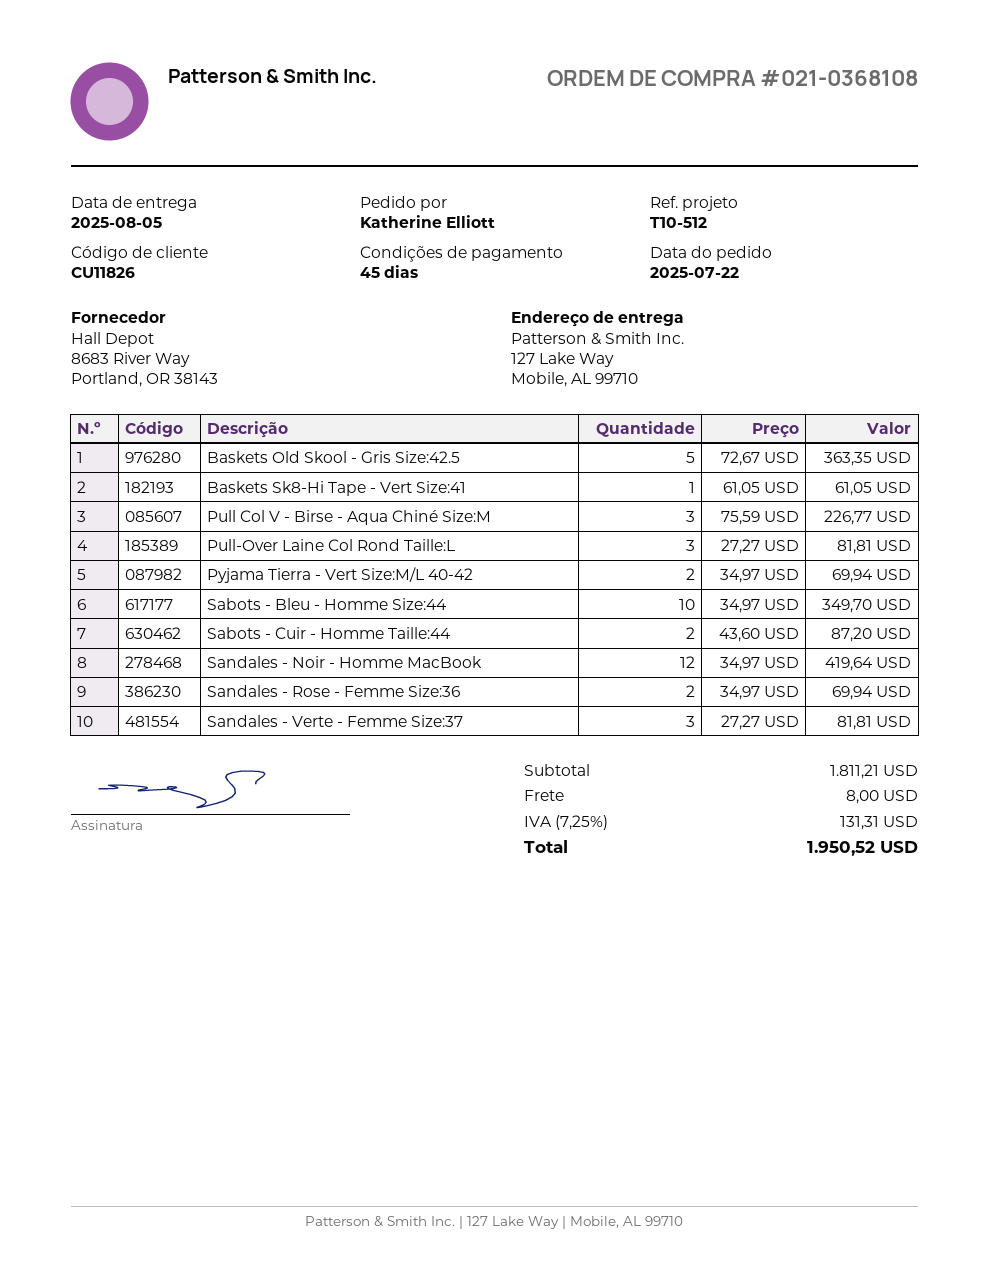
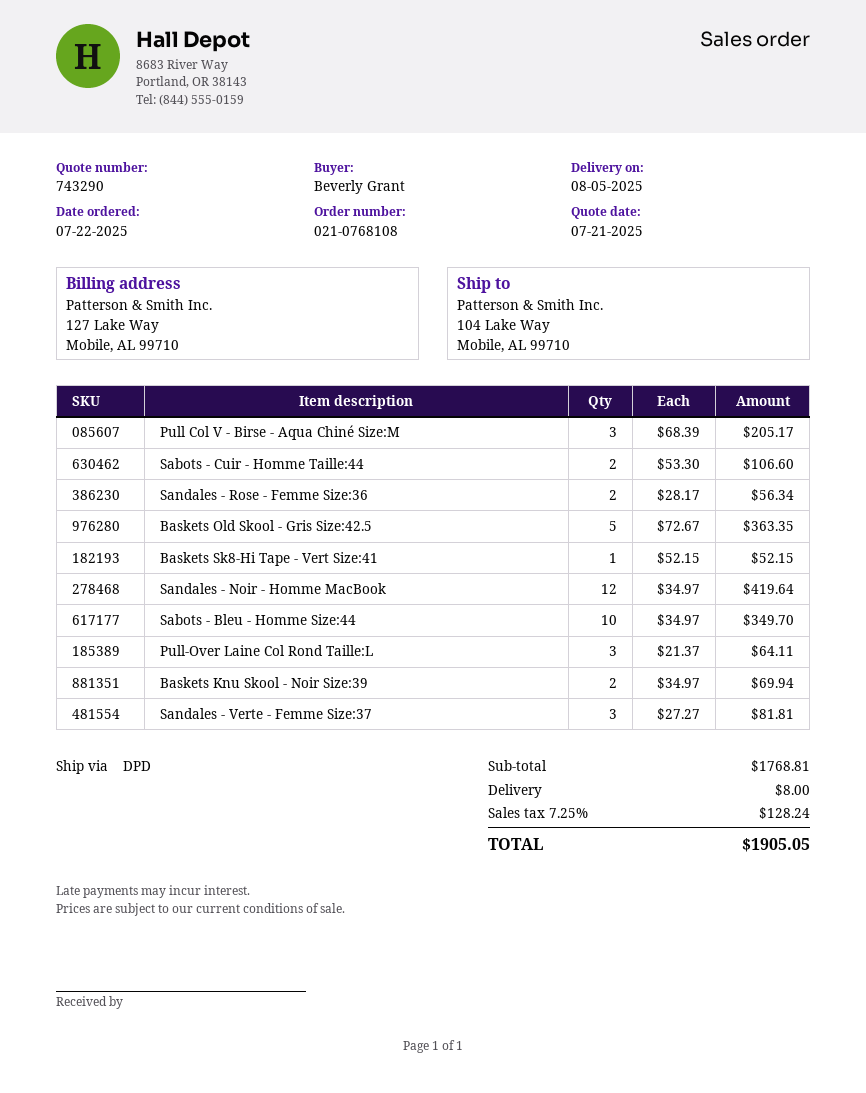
order number: 021-0368108 -> 021-0768108
ordered by: Katherine Elliott -> Beverly Grant
ship to: 127 Lake Way, Mobile, AL 99710 -> 104 Lake Way, Mobile, AL 99710
Baskets Sk8-Hi Tape - Vert Size:41: 1 x 61.05 = 61.05 -> 1 x 52.15 = 52.15
Pull Col V - Birse - Aqua Chiné Size:M: 3 x 75.59 = 226.77 -> 3 x 68.39 = 205.17
Pull-Over Laine Col Rond Taille:L: 3 x 27.27 = 81.81 -> 3 x 21.37 = 64.11
Pyjama Tierra - Vert Size:M/L 40-42: 2 x 34.97 = 69.94 -> none
Sabots - Cuir - Homme Taille:44: 2 x 43.60 = 87.20 -> 2 x 53.30 = 106.60
Sandales - Rose - Femme Size:36: 2 x 34.97 = 69.94 -> 2 x 28.17 = 56.34
Baskets Knu Skool - Noir Size:39: none -> 2 x 34.97 = 69.94
subtotal: 1811.21 -> 1768.81
tax: 7.25% = 131.31 -> 7.25% = 128.24
total: 1950.52 -> 1905.05

